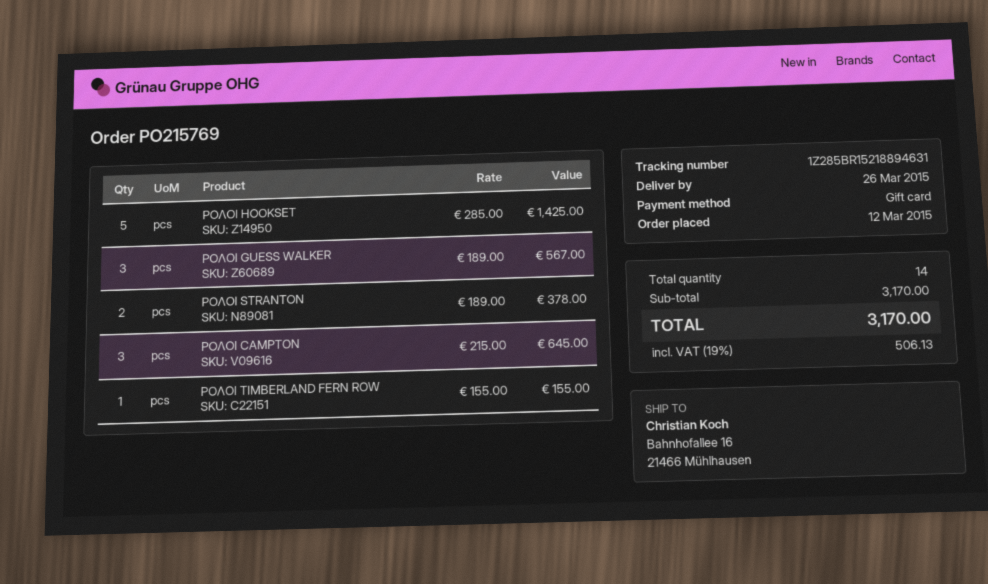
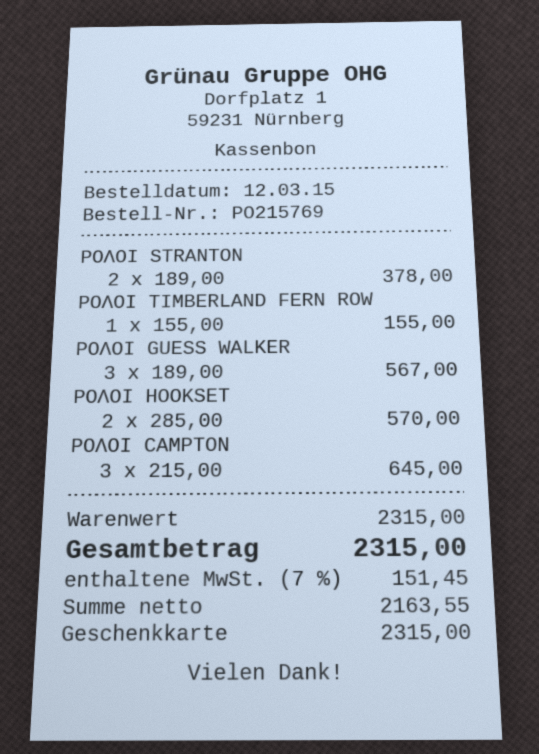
ΡΟΛΟΙ HOOKSET: 5 x 285.00 = 1425.00 -> 2 x 285.00 = 570.00
subtotal: 3170.00 -> 2315.00
tax: 19% = 506.13 -> 7% = 151.45
total: 3170.00 -> 2315.00

